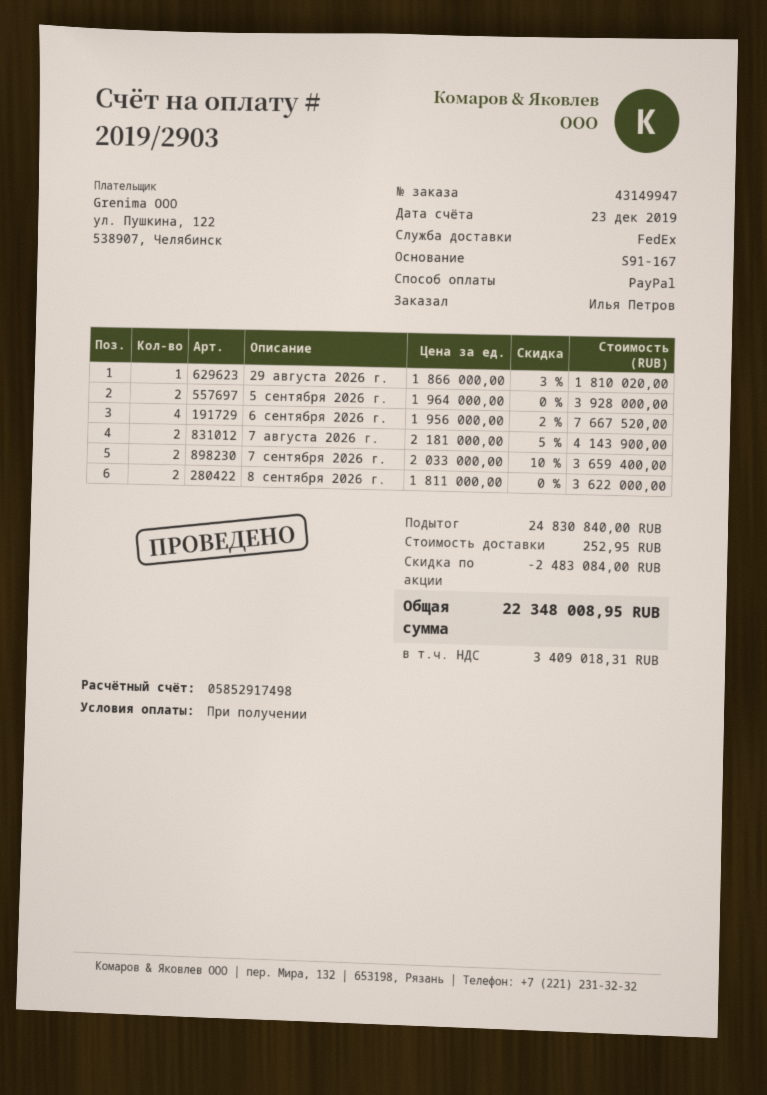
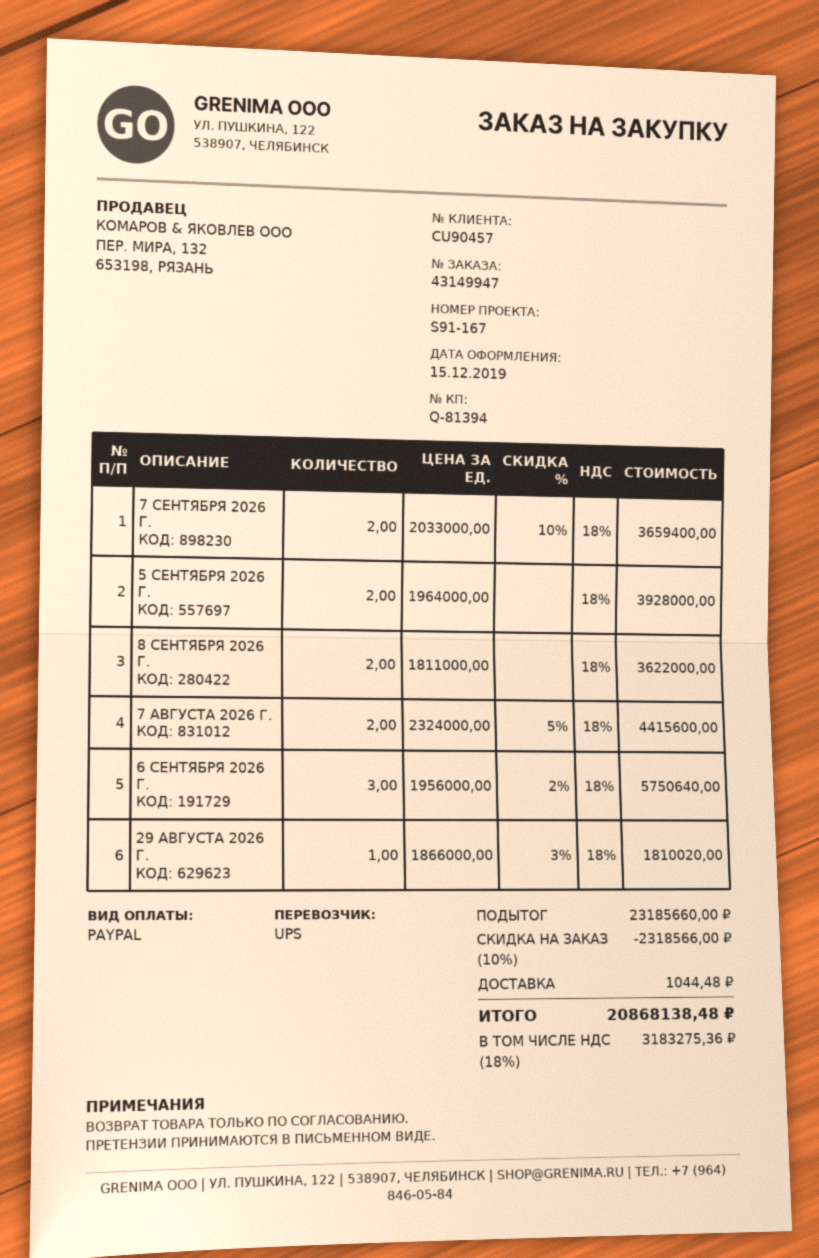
shipping method: FedEx -> UPS
6 сентября 2026 г.: 4 x 1956000.00 - 2% = 7667520.00 -> 3 x 1956000.00 - 2% = 5750640.00
7 августа 2026 г.: 2 x 2181000.00 - 5% = 4143900.00 -> 2 x 2324000.00 - 5% = 4415600.00
subtotal: 24830840.00 -> 23185660.00
discount: 2483084.00 -> 2318566.00
shipping: 252.95 -> 1044.48
tax: 3409018.31 -> 3183275.36
total: 22348008.95 -> 20868138.48

